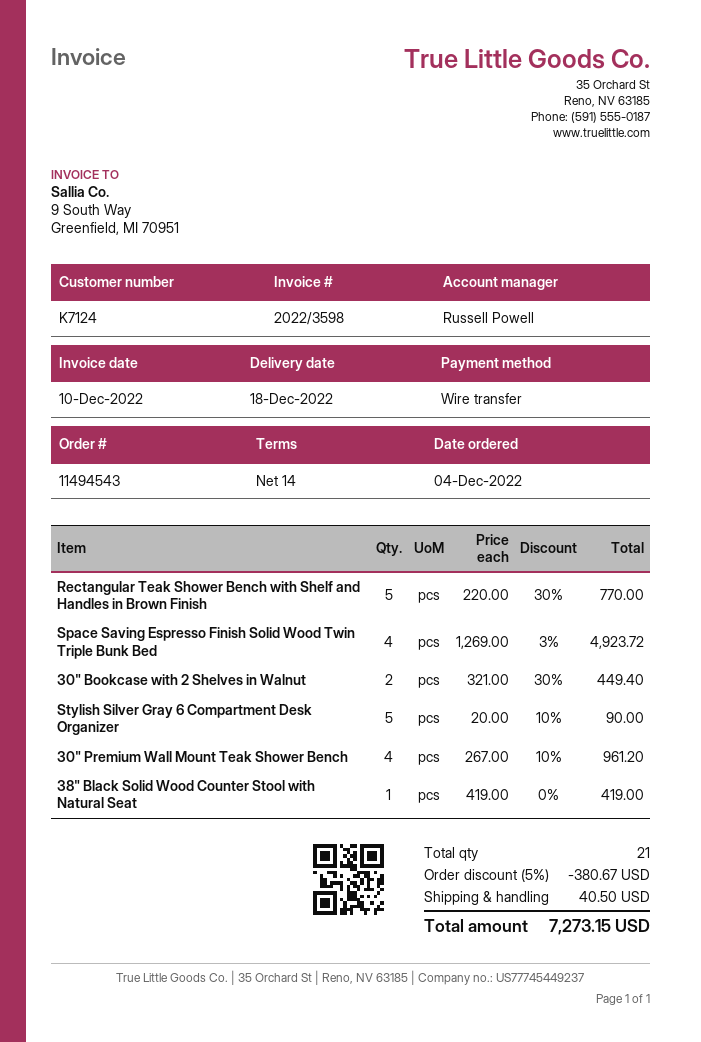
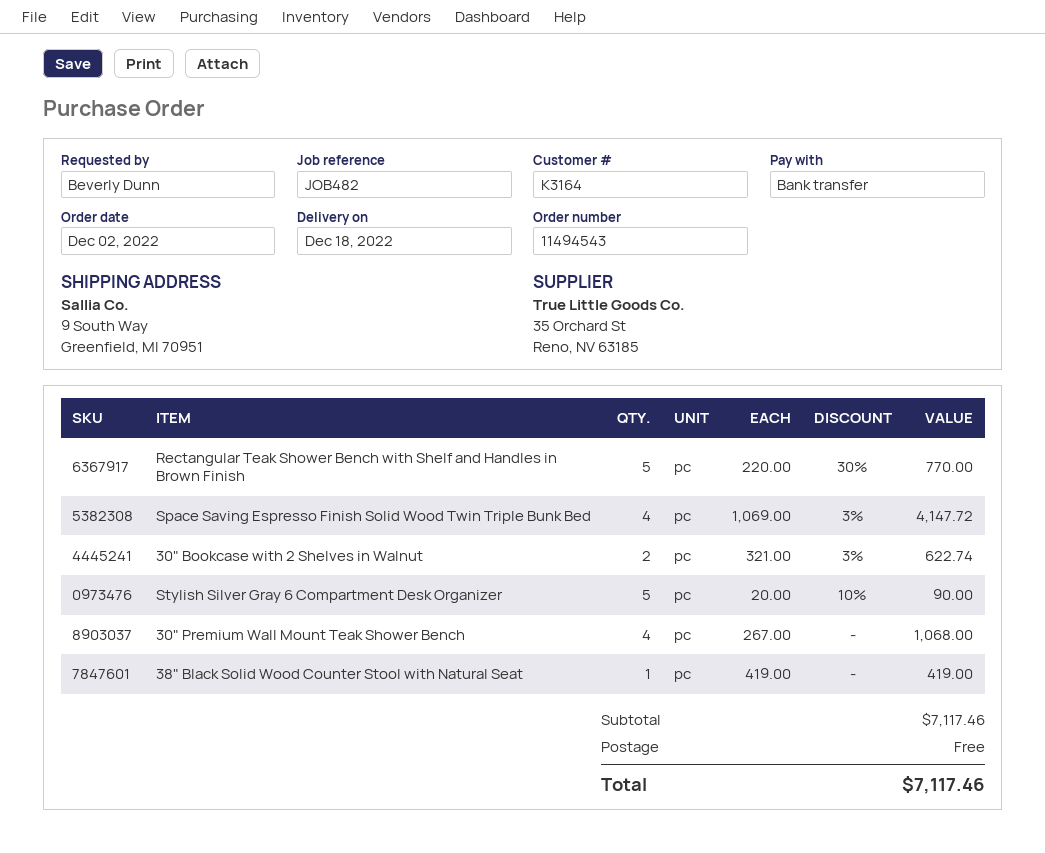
order date: 2022-12-04 -> 2022-12-02
customer number: K7124 -> K3164
Space Saving Espresso Finish Solid Wood Twin Triple Bunk Bed: 4 x 1269.00 - 3% = 4923.72 -> 4 x 1069.00 - 3% = 4147.72
30" Bookcase with 2 Shelves in Walnut: 2 x 321.00 - 30% = 449.40 -> 2 x 321.00 - 3% = 622.74
30" Premium Wall Mount Teak Shower Bench: 4 x 267.00 - 10% = 961.20 -> 4 x 267.00 = 1068.00
discount: 5% = 380.67 -> none
shipping: 40.50 -> 0.00
total: 7273.15 -> 7117.46

